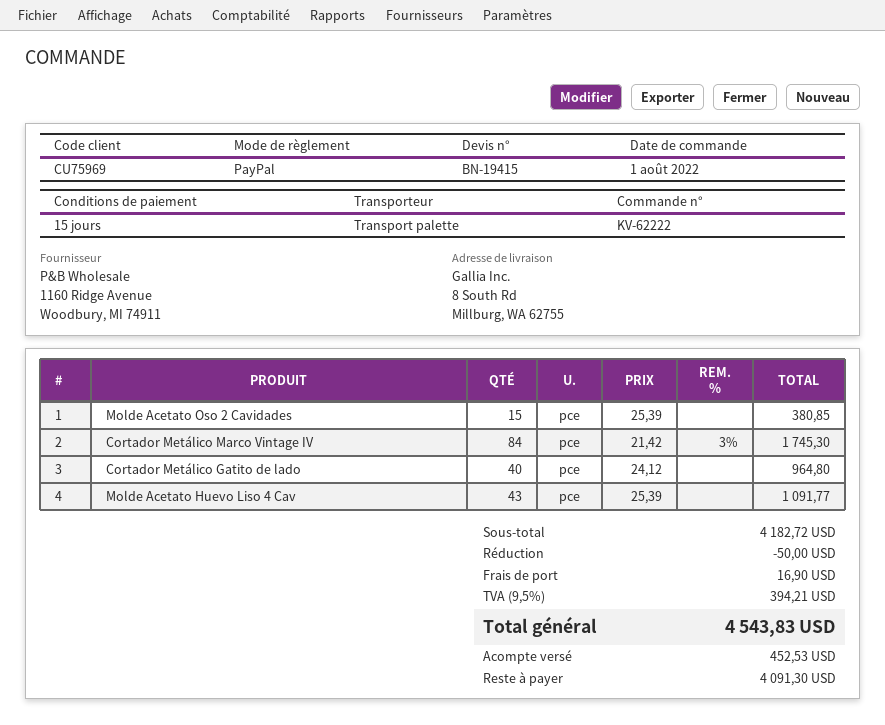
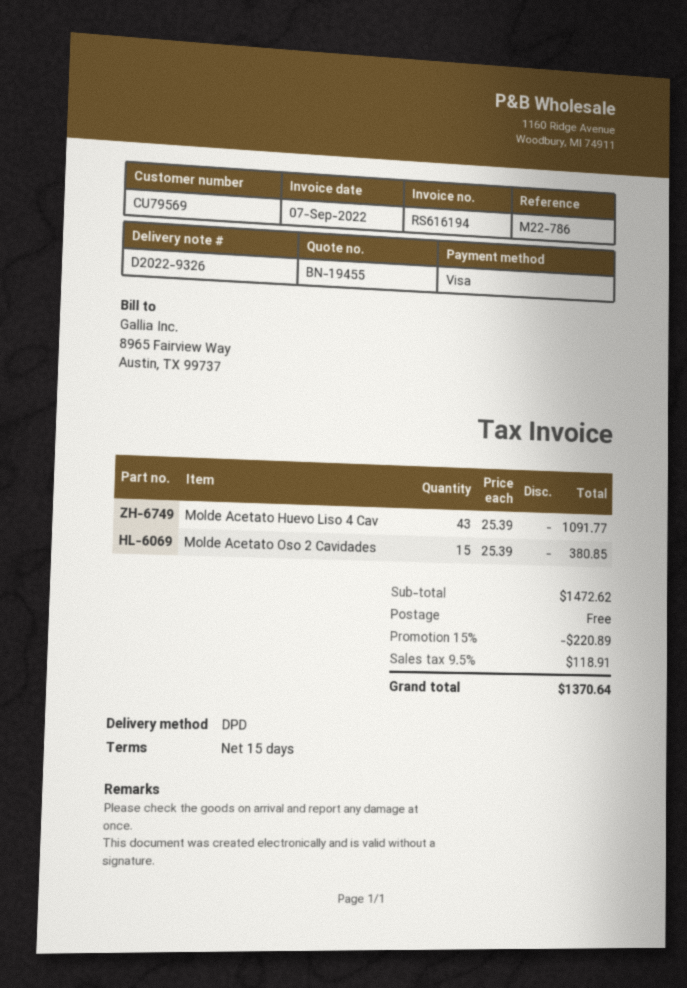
quote number: BN-19415 -> BN-19455
customer number: CU75969 -> CU79569
payment method: PayPal -> Visa
shipping method: pallet freight -> DPD
Cortador Metálico Marco Vintage IV: 84 x 21.42 - 3% = 1745.30 -> none
Cortador Metálico Gatito de lado: 40 x 24.12 = 964.80 -> none
subtotal: 4182.72 -> 1472.62
discount: 50.00 -> 220.89
shipping: 16.90 -> 0.00
tax: 9.5% = 394.21 -> 9.5% = 118.91
total: 4543.83 -> 1370.64

